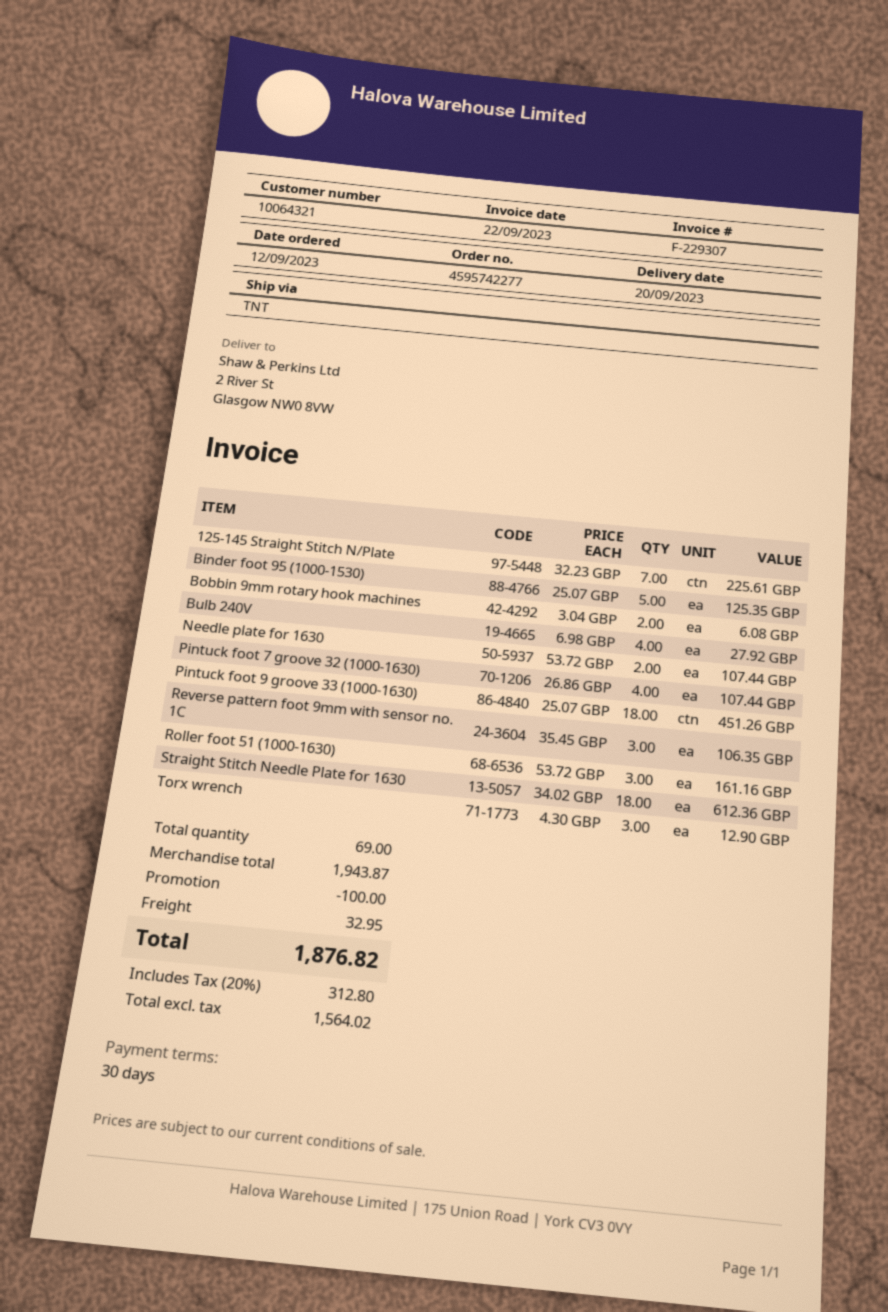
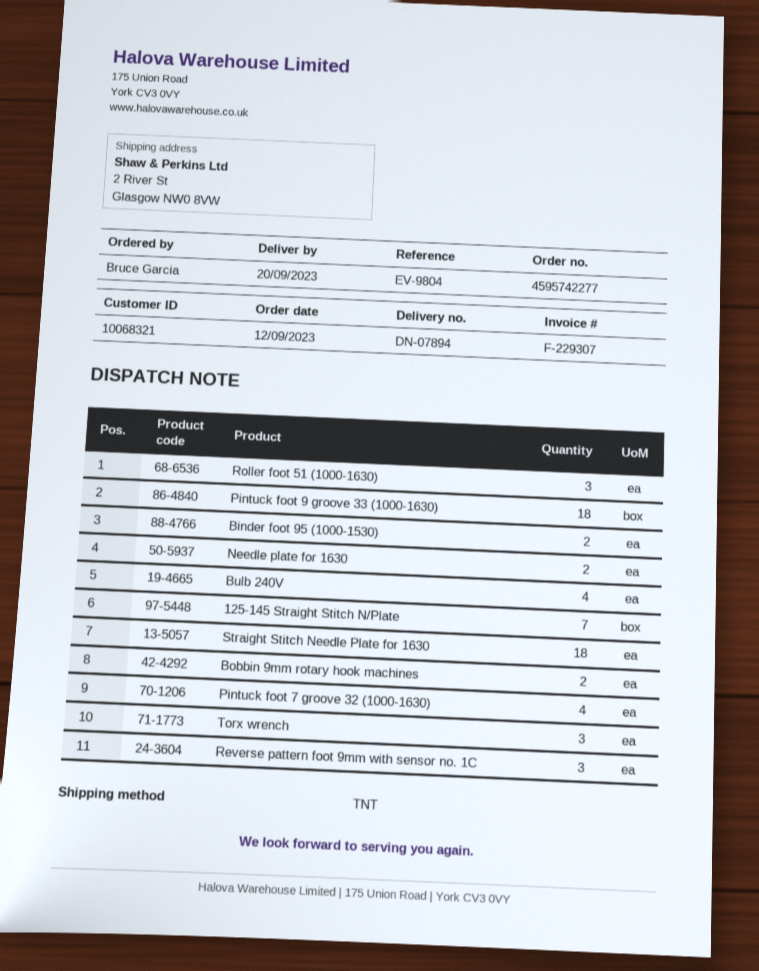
customer number: 10064321 -> 10068321
Binder foot 95 (1000-1530): 5 -> 2

